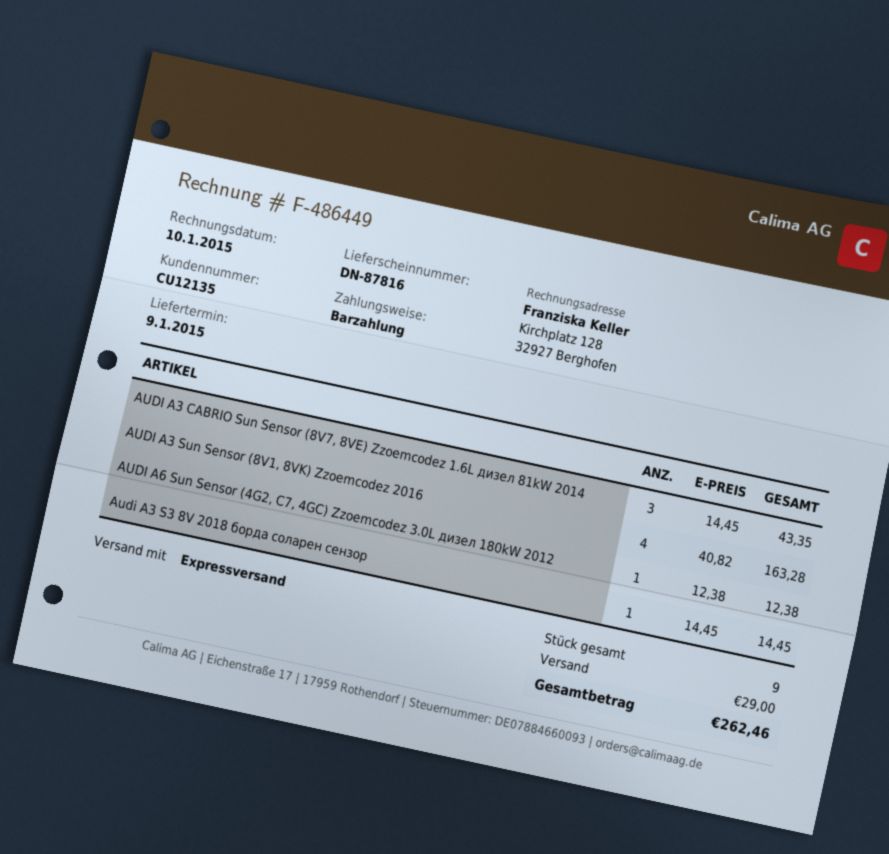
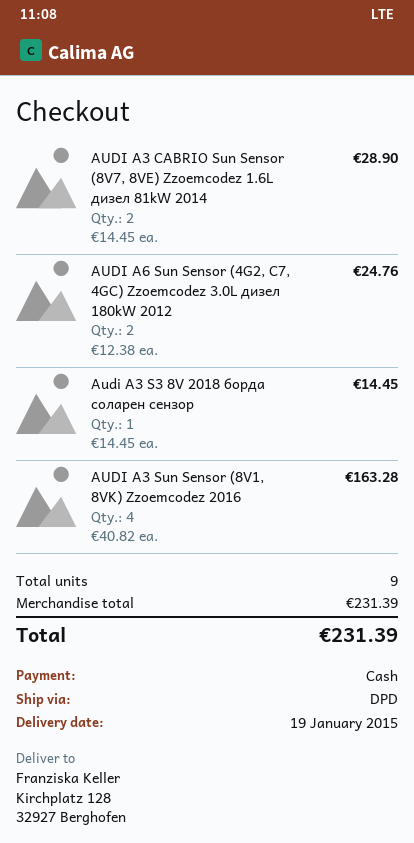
delivery date: 2015-01-09 -> 2015-01-19
shipping method: express -> DPD
AUDI A3 CABRIO Sun Sensor (8V7, 8VE) Zzoemcodez 1.6L дизел 81kW 2014: 3 x 14.45 = 43.35 -> 2 x 14.45 = 28.90
AUDI A6 Sun Sensor (4G2, C7, 4GC) Zzoemcodez 3.0L дизел 180kW 2012: 1 x 12.38 = 12.38 -> 2 x 12.38 = 24.76
shipping: 29.00 -> none
total: 262.46 -> 231.39

